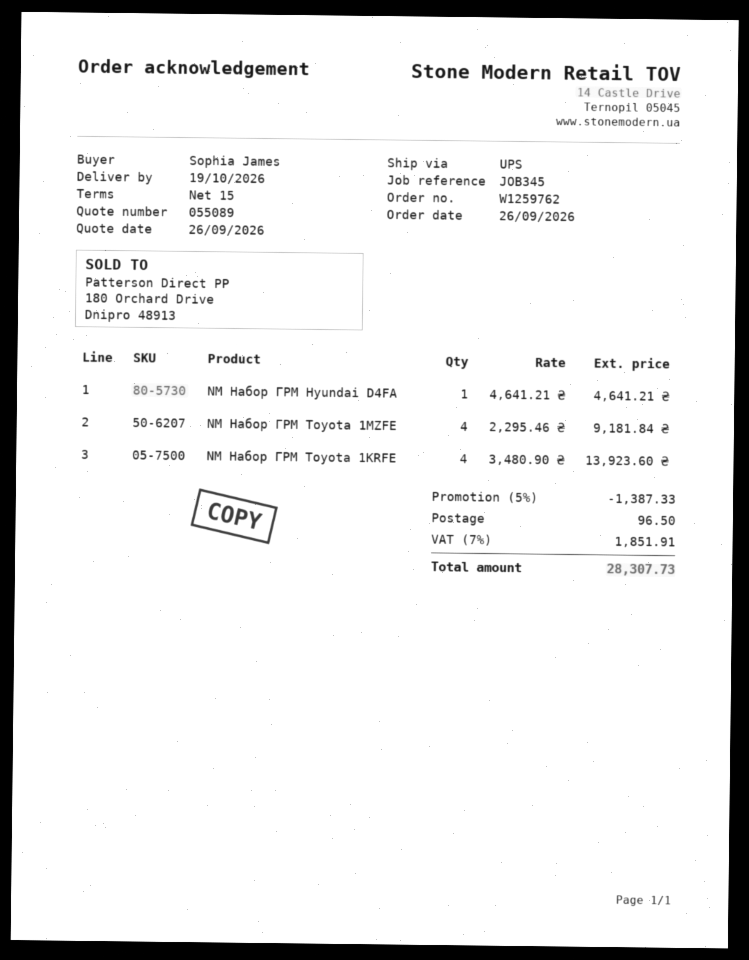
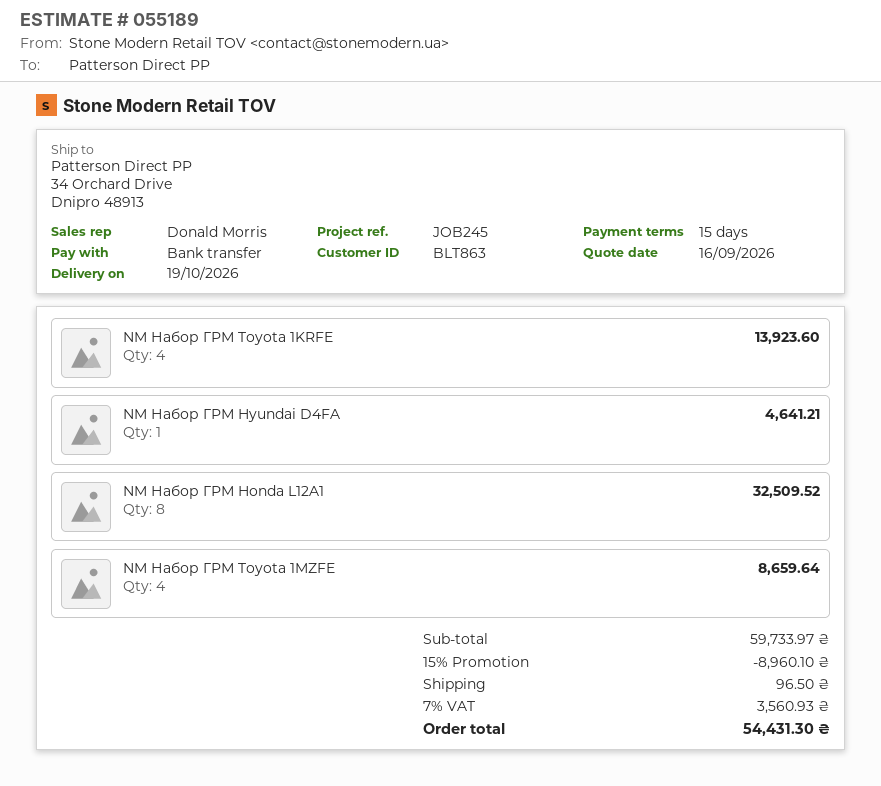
quote number: 055089 -> 055189
quote date: 2026-09-26 -> 2026-09-16
reference: JOB345 -> JOB245
NM Набор ГРМ Toyota 1MZFE: 4 for 9181.84 -> 4 for 8659.64
NM Набор ГРМ Honda L12A1: none -> 8 for 32509.52
discount: 5% = 1387.33 -> 15% = 8960.10
tax: 7% = 1851.91 -> 7% = 3560.93
total: 28307.73 -> 54431.30

